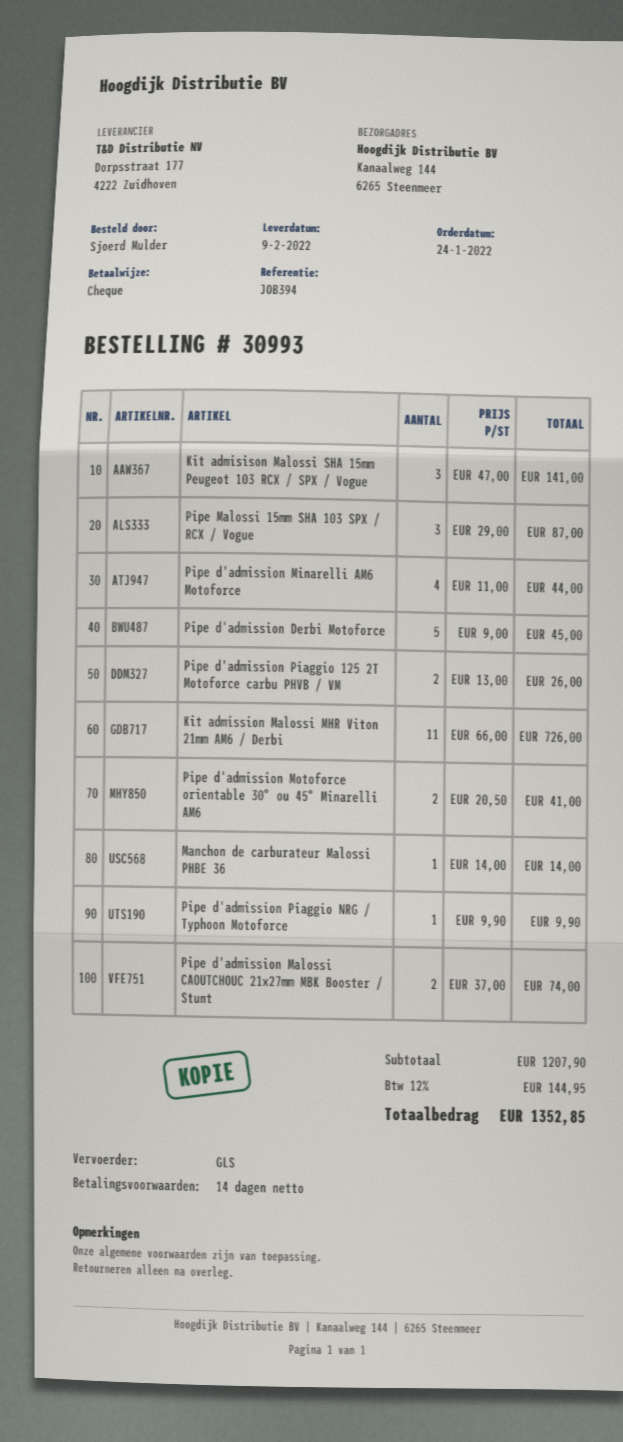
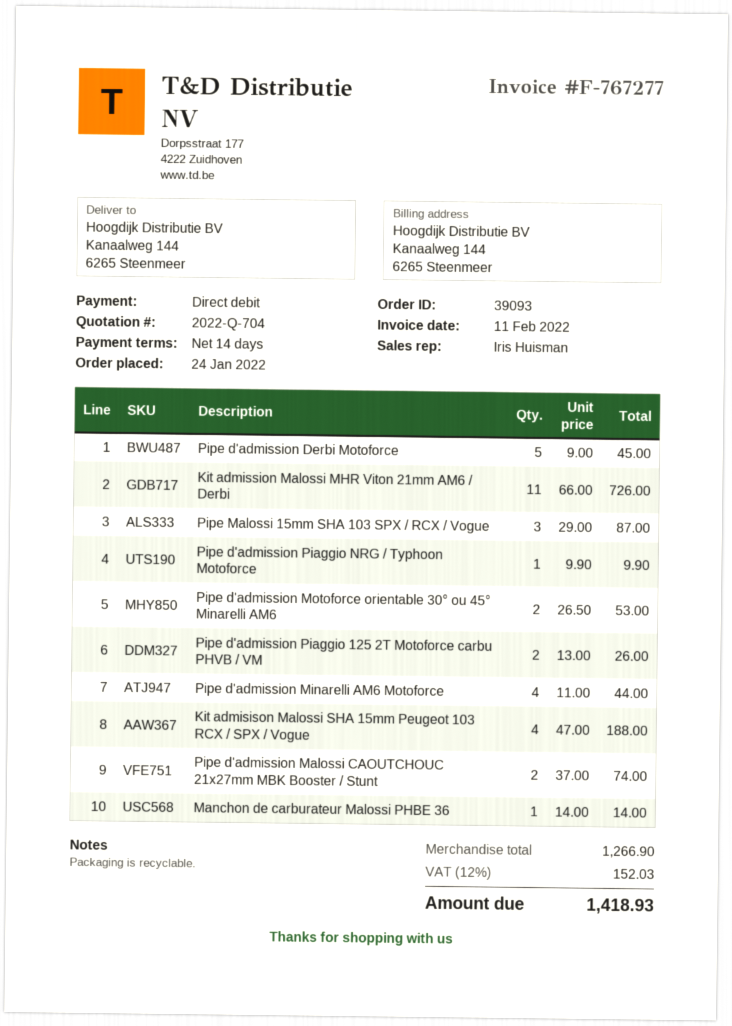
order number: 30993 -> 39093
payment method: cheque -> direct debit
Kit admisison Malossi SHA 15mm Peugeot 103 RCX / SPX / Vogue: 3 x 47.00 = 141.00 -> 4 x 47.00 = 188.00
Pipe d'admission Motoforce orientable 30° ou 45° Minarelli AM6: 2 x 20.50 = 41.00 -> 2 x 26.50 = 53.00
subtotal: 1207.90 -> 1266.90
tax: 12% = 144.95 -> 12% = 152.03
total: 1352.85 -> 1418.93

